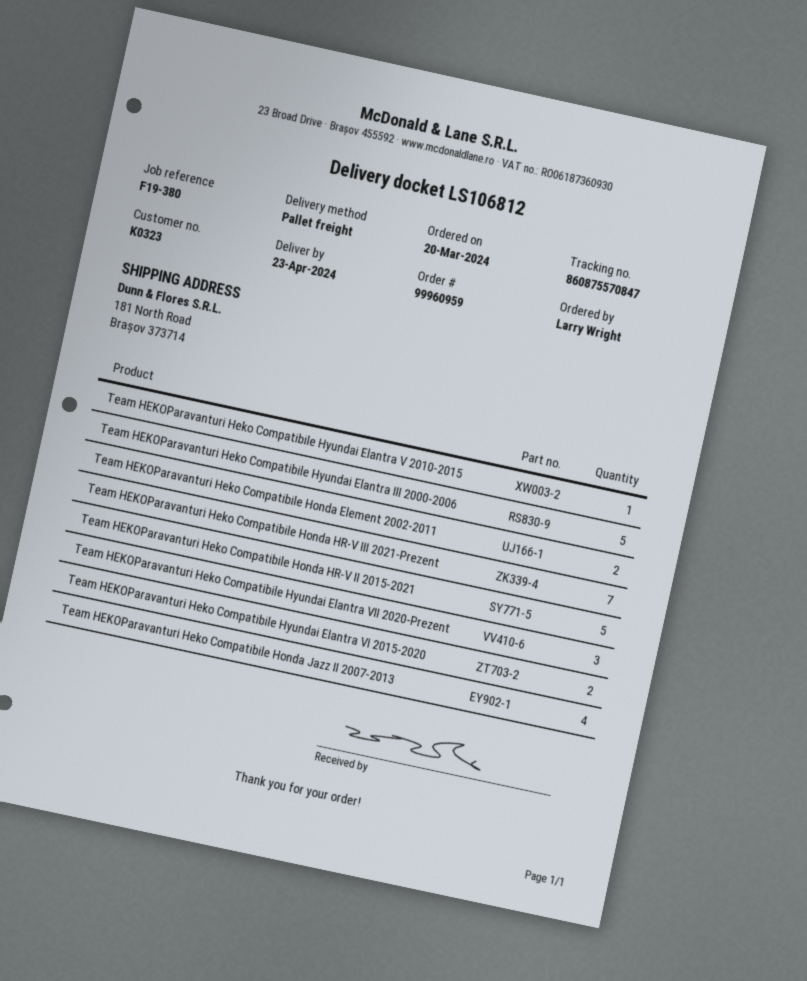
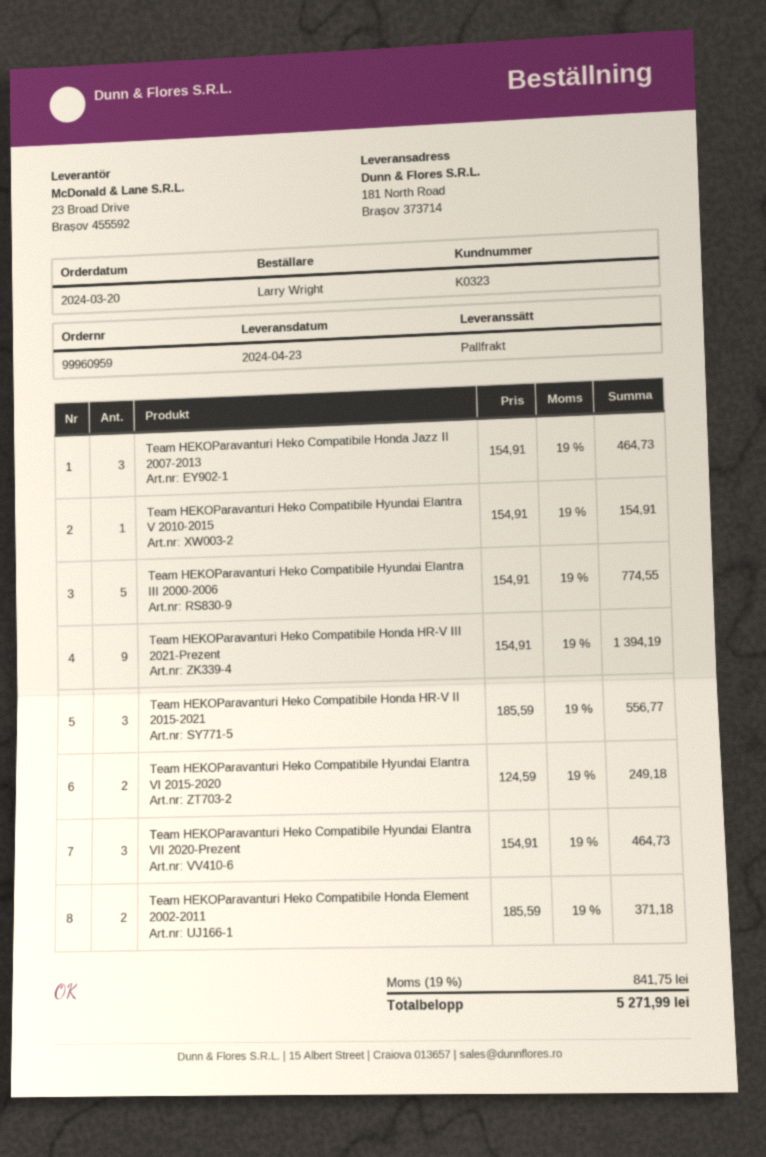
Team HEKOParavanturi Heko Compatibile Honda HR-V III 2021-Prezent: 7 -> 9
Team HEKOParavanturi Heko Compatibile Honda HR-V II 2015-2021: 5 -> 3
Team HEKOParavanturi Heko Compatibile Honda Jazz II 2007-2013: 4 -> 3

